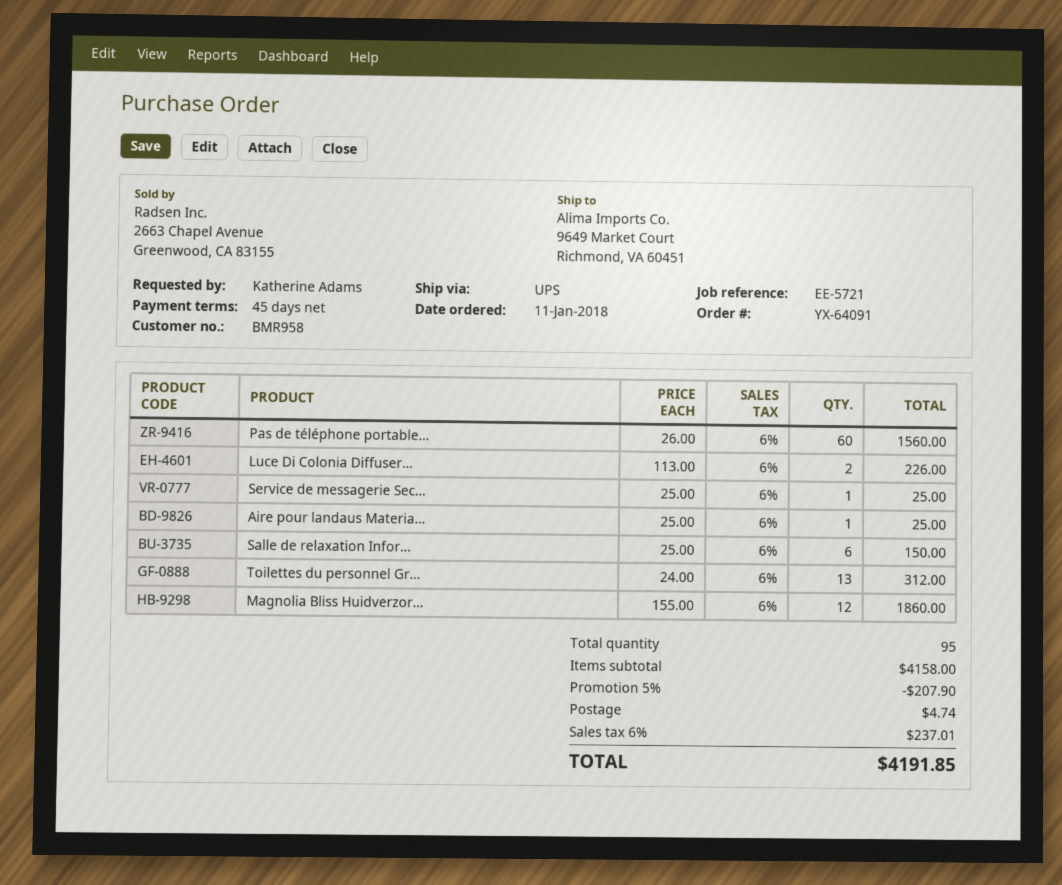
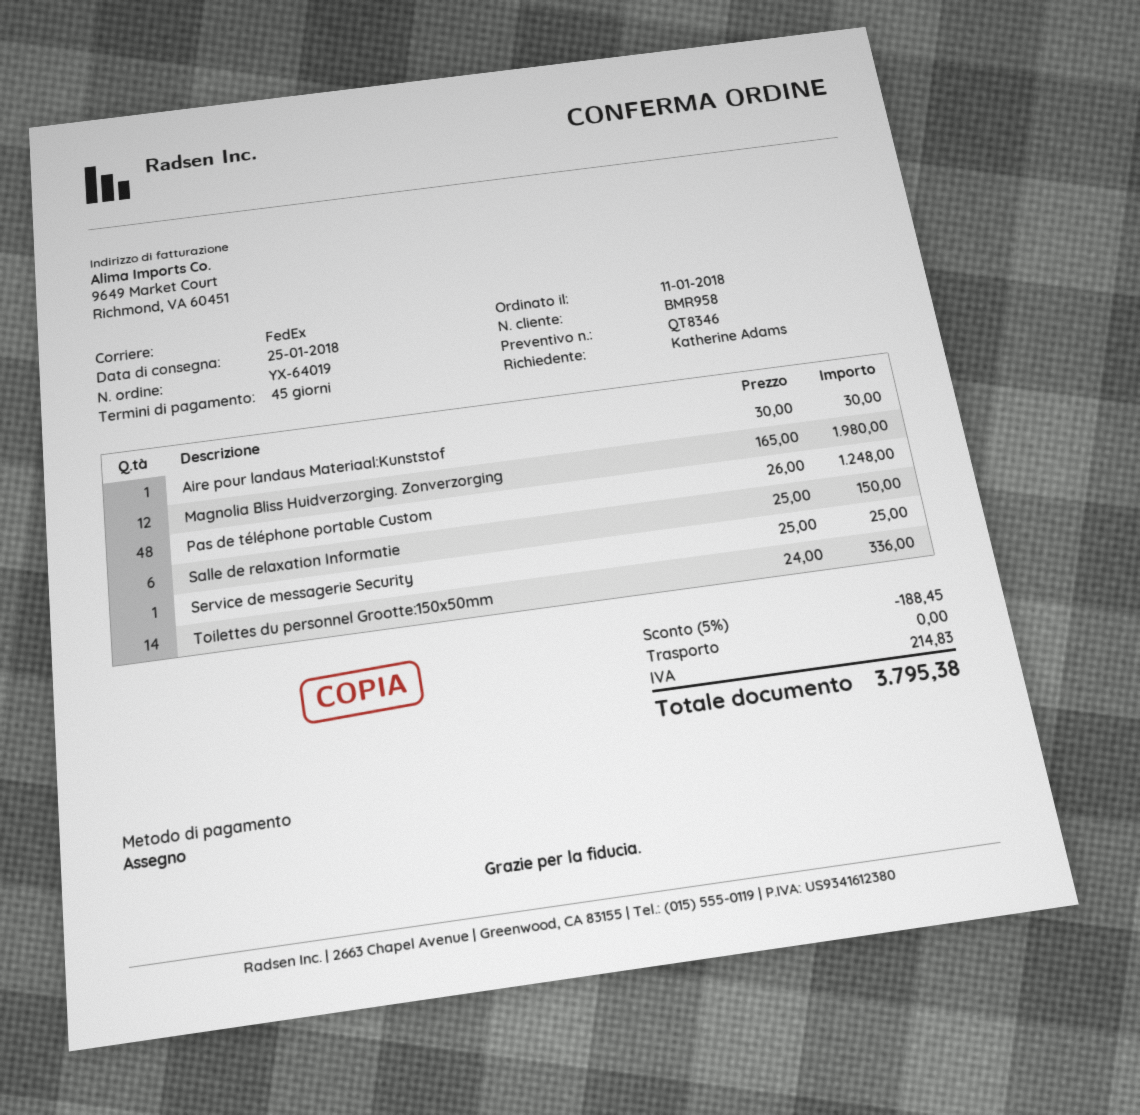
order number: YX-64091 -> YX-64019
shipping method: UPS -> FedEx
Pas de téléphone portable...: 60 x 26.00 = 1560.00 -> 48 x 26.00 = 1248.00
Luce Di Colonia Diffuser...: 2 x 113.00 = 226.00 -> none
Aire pour landaus Materia...: 1 x 25.00 = 25.00 -> 1 x 30.00 = 30.00
Toilettes du personnel Gr...: 13 x 24.00 = 312.00 -> 14 x 24.00 = 336.00
Magnolia Bliss Huidverzor...: 12 x 155.00 = 1860.00 -> 12 x 165.00 = 1980.00
discount: 5% = 207.90 -> 5% = 188.45
shipping: 4.74 -> 0.00
tax: 237.01 -> 214.83
total: 4191.85 -> 3795.38

